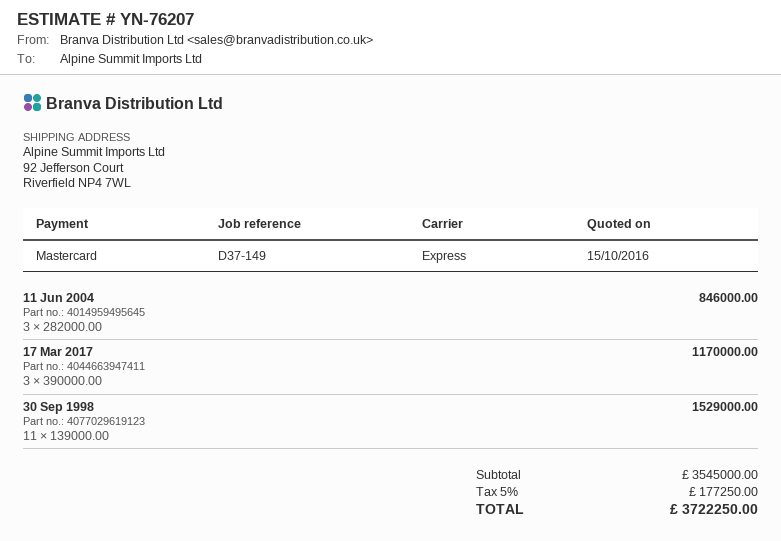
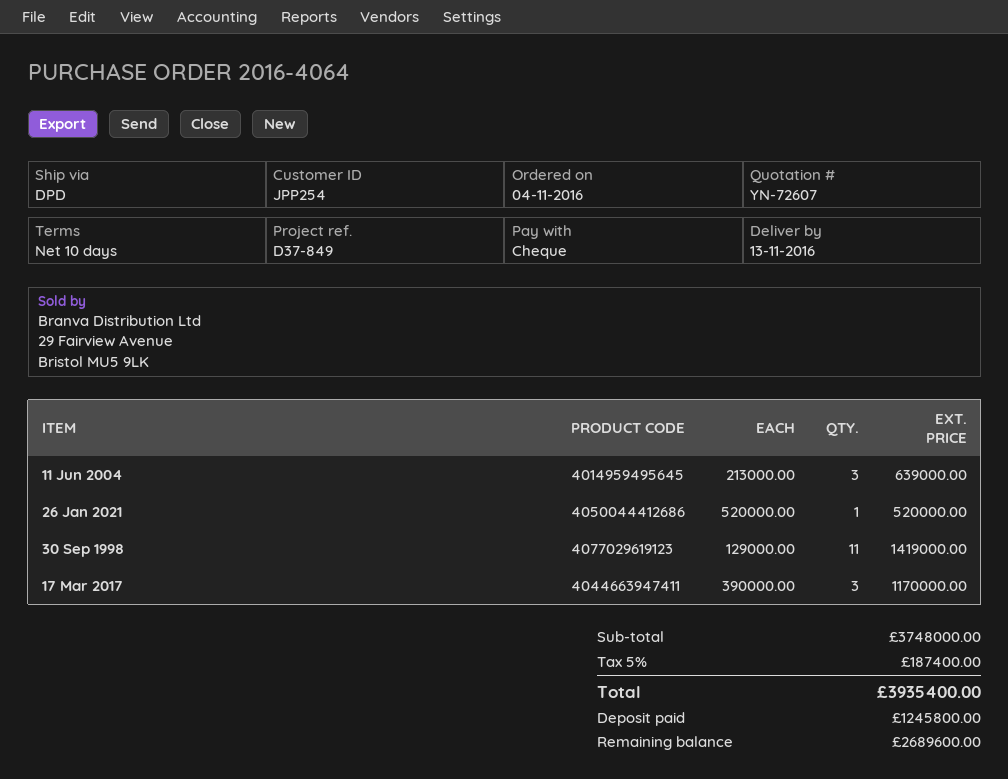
quote number: YN-76207 -> YN-72607
reference: D37-149 -> D37-849
payment method: Mastercard -> cheque
shipping method: express -> DPD
11 Jun 2004: 3 x 282000.00 = 846000.00 -> 3 x 213000.00 = 639000.00
30 Sep 1998: 11 x 139000.00 = 1529000.00 -> 11 x 129000.00 = 1419000.00
26 Jan 2021: none -> 1 x 520000.00 = 520000.00
subtotal: 3545000.00 -> 3748000.00
tax: 5% = 177250.00 -> 5% = 187400.00
total: 3722250.00 -> 3935400.00

